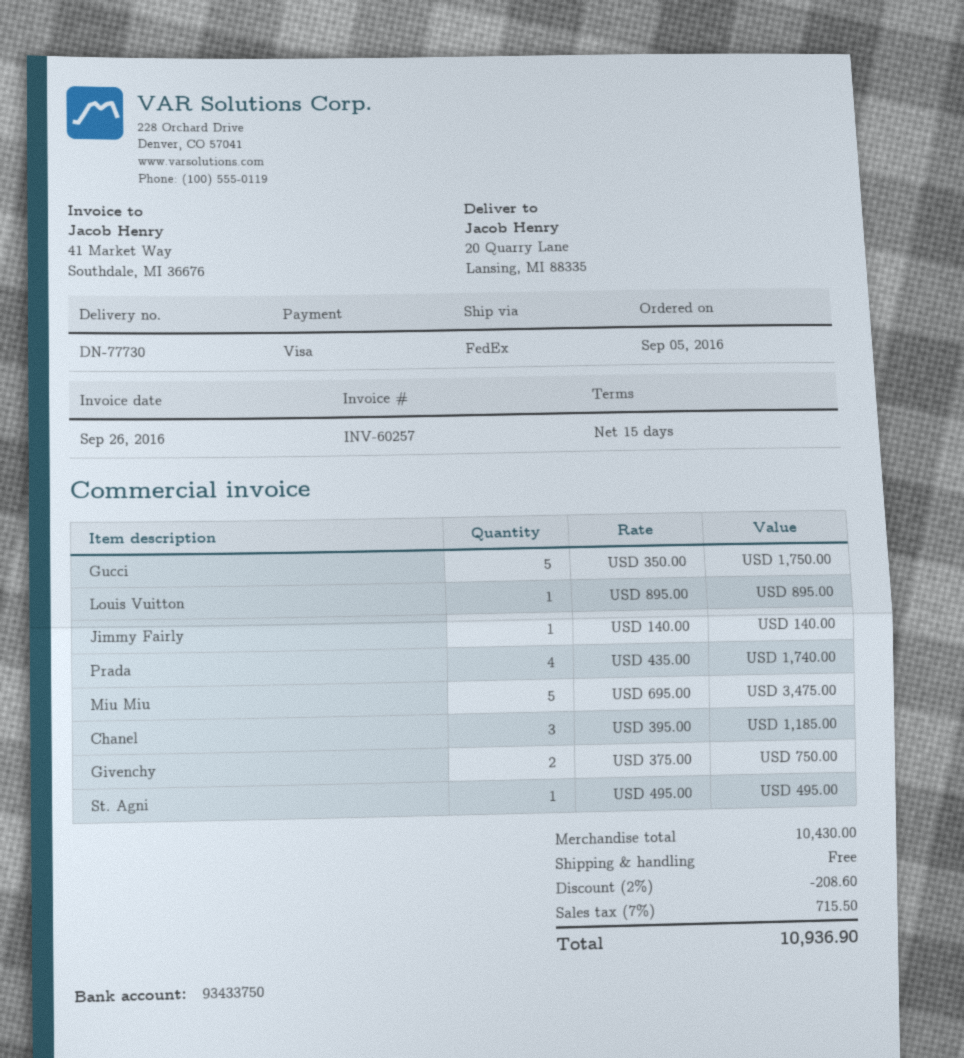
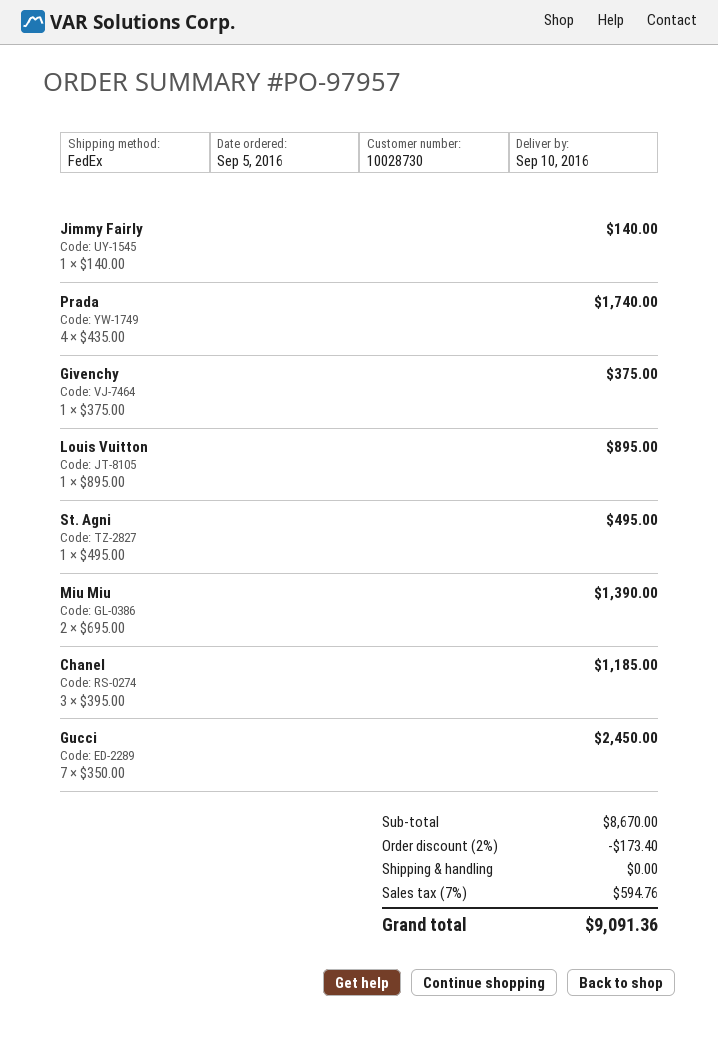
Gucci: 5 x 350.00 = 1750.00 -> 7 x 350.00 = 2450.00
Miu Miu: 5 x 695.00 = 3475.00 -> 2 x 695.00 = 1390.00
Givenchy: 2 x 375.00 = 750.00 -> 1 x 375.00 = 375.00
subtotal: 10430.00 -> 8670.00
discount: 2% = 208.60 -> 2% = 173.40
tax: 7% = 715.50 -> 7% = 594.76
total: 10936.90 -> 9091.36

